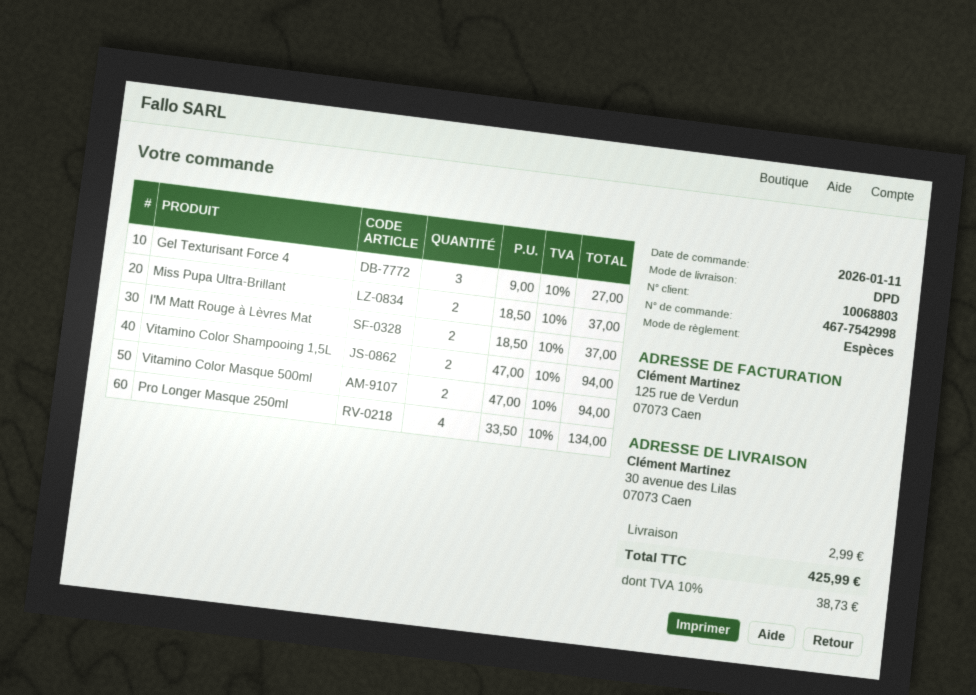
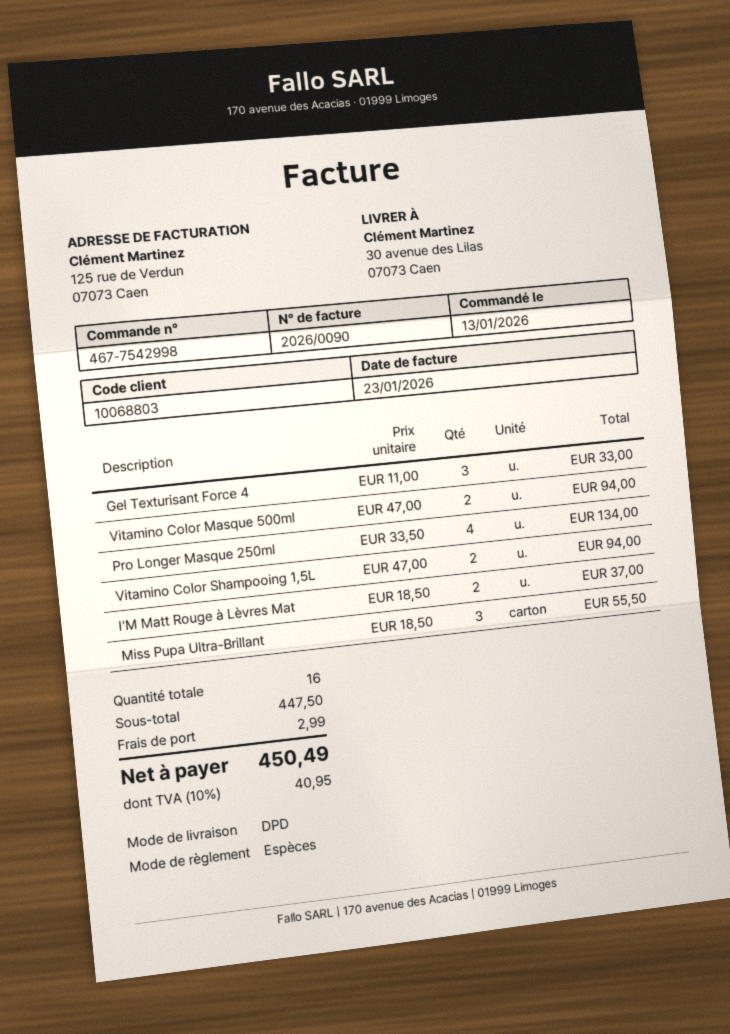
order date: 2026-01-11 -> 2026-01-13
Gel Texturisant Force 4: 3 x 9.00 = 27.00 -> 3 x 11.00 = 33.00
Miss Pupa Ultra-Brillant: 2 x 18.50 = 37.00 -> 3 x 18.50 = 55.50
tax: 10% = 38.73 -> 10% = 40.95
total: 425.99 -> 450.49

